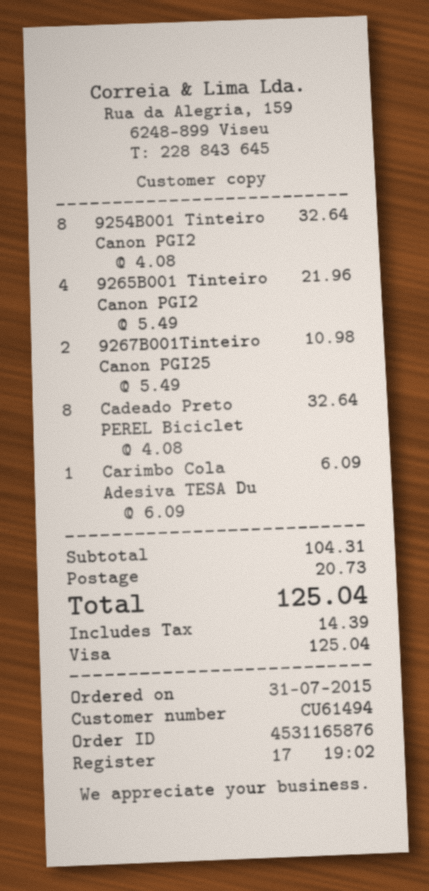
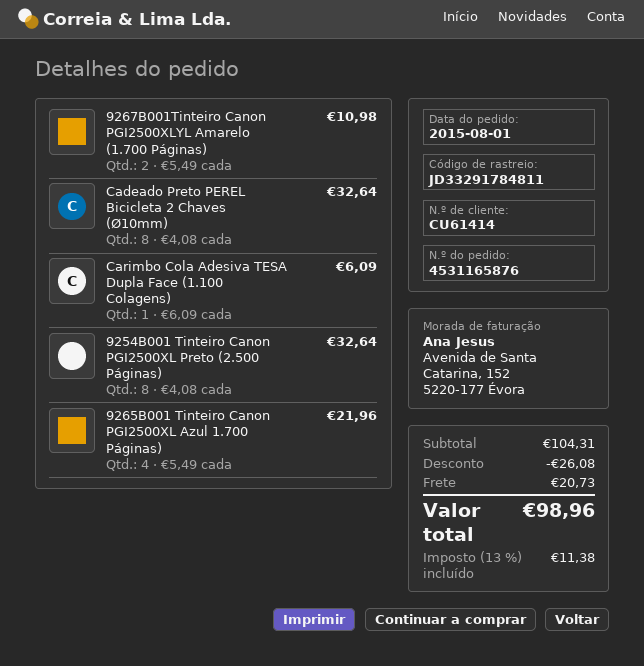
order date: 2015-07-31 -> 2015-08-01
customer number: CU61494 -> CU61414
discount: none -> 26.08
tax: 14.39 -> 11.38
total: 125.04 -> 98.96

